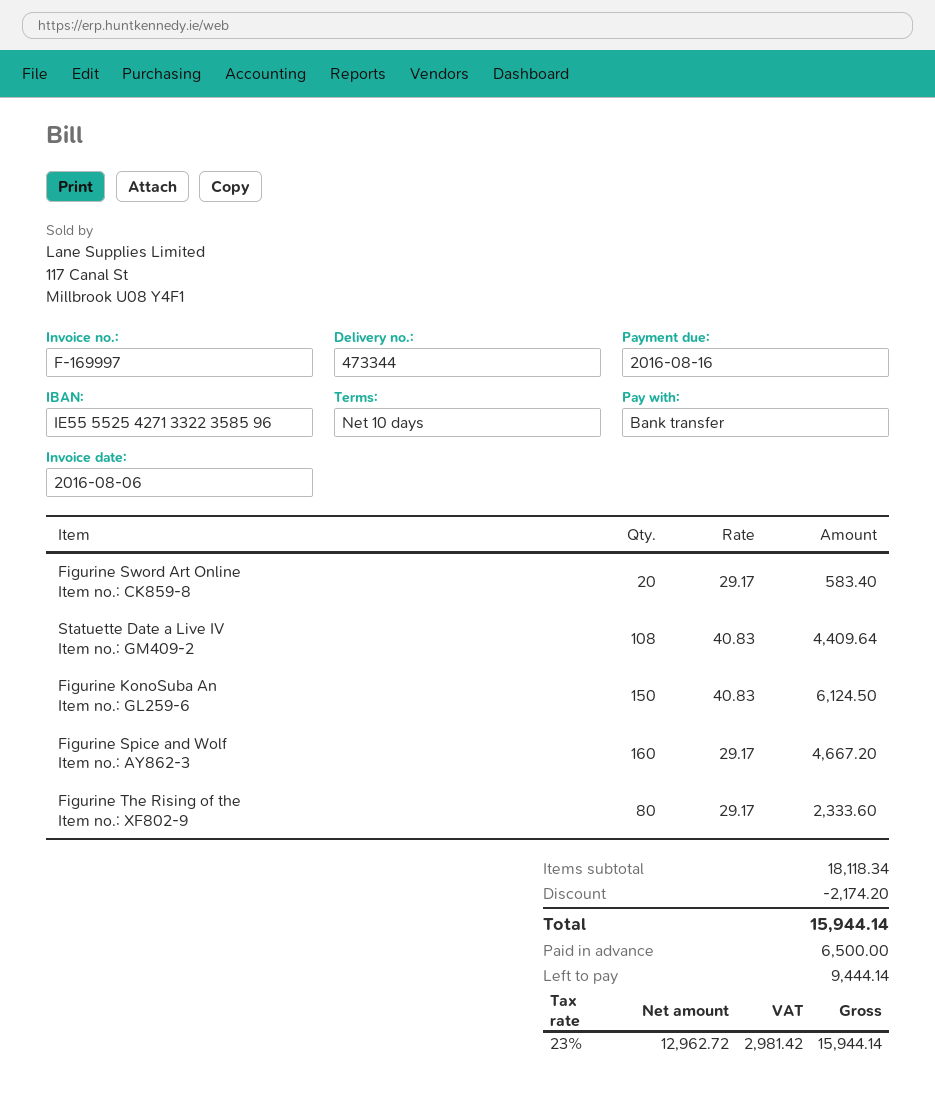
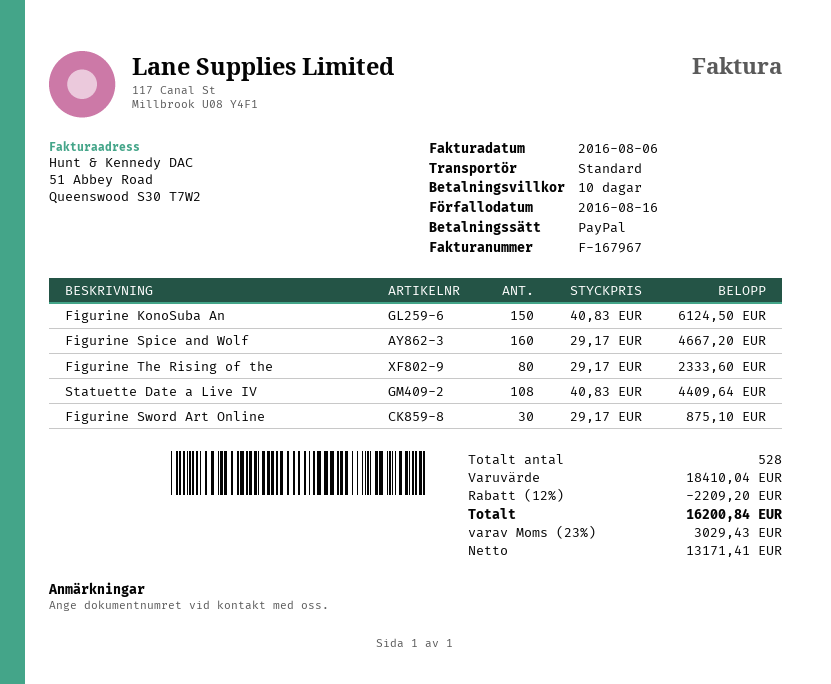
invoice number: F-169997 -> F-167967
payment method: bank transfer -> PayPal
Figurine Sword Art Online: 20 x 29.17 = 583.40 -> 30 x 29.17 = 875.10
subtotal: 18118.34 -> 18410.04
discount: 2174.20 -> 2209.20
net: 12962.72 -> 13171.41
tax: 23% = 2981.42 -> 23% = 3029.43
total: 15944.14 -> 16200.84

